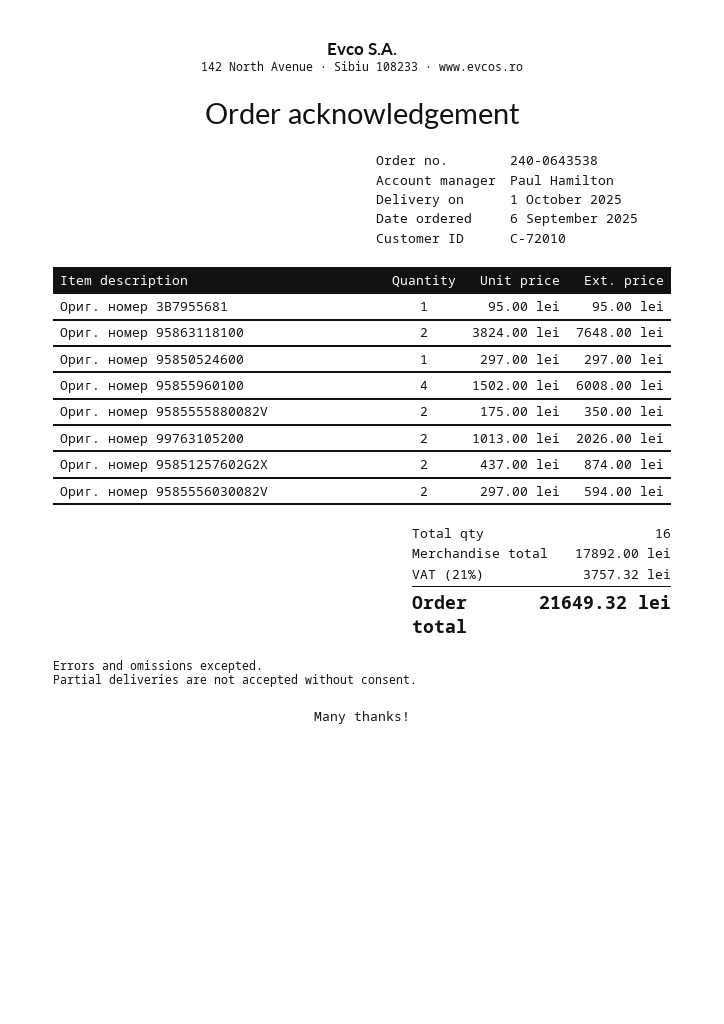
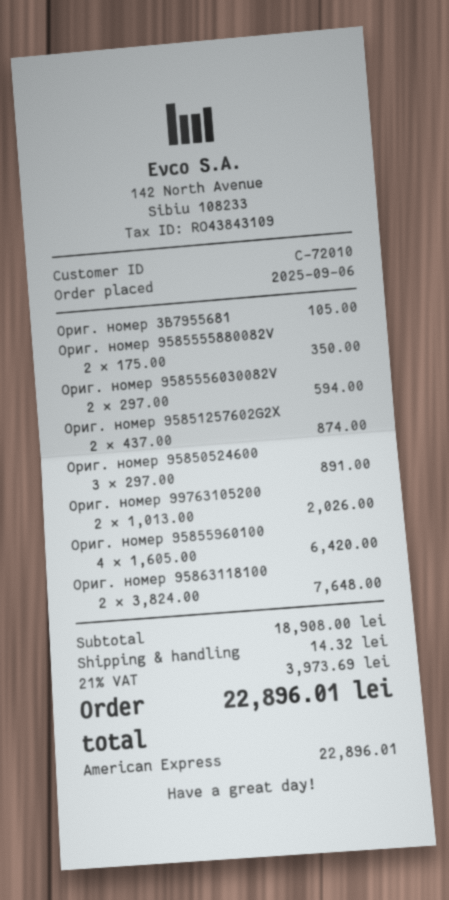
Ориг. номер 3B7955681: 1 x 95.00 = 95.00 -> 1 x 105.00 = 105.00
Ориг. номер 95850524600: 1 x 297.00 = 297.00 -> 3 x 297.00 = 891.00
Ориг. номер 95855960100: 4 x 1502.00 = 6008.00 -> 4 x 1605.00 = 6420.00
subtotal: 17892.00 -> 18908.00
shipping: none -> 14.32
tax: 21% = 3757.32 -> 21% = 3973.69
total: 21649.32 -> 22896.01

